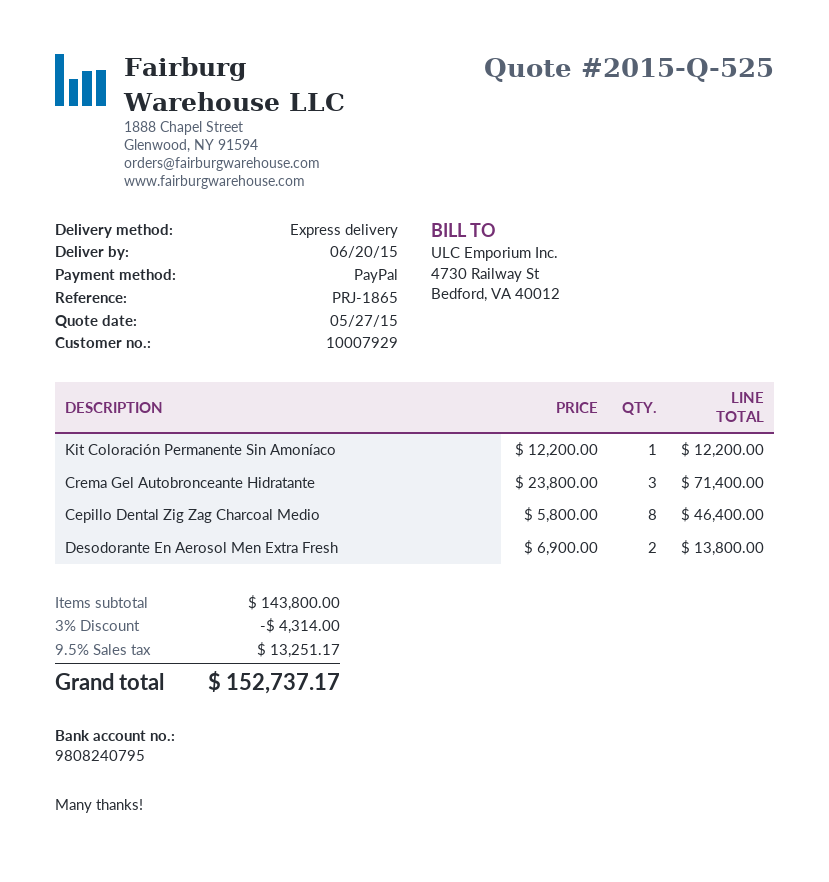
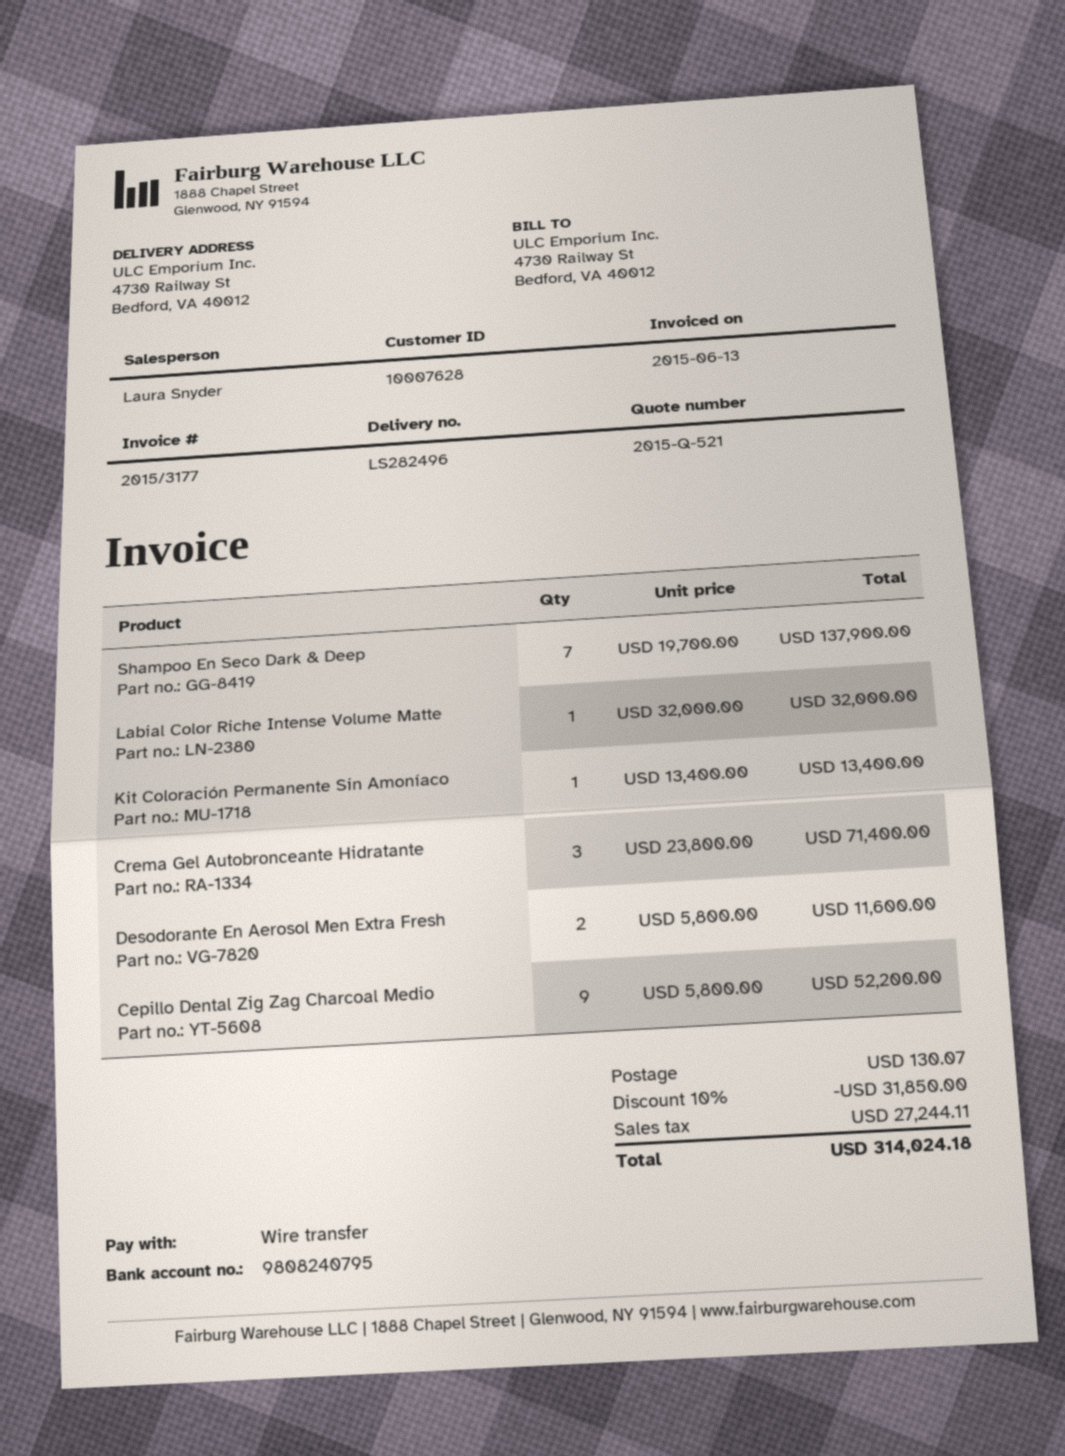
quote number: 2015-Q-525 -> 2015-Q-521
customer number: 10007929 -> 10007628
payment method: PayPal -> bank transfer
Kit Coloración Permanente Sin Amoníaco: 1 x 12200.00 = 12200.00 -> 1 x 13400.00 = 13400.00
Cepillo Dental Zig Zag Charcoal Medio: 8 x 5800.00 = 46400.00 -> 9 x 5800.00 = 52200.00
Desodorante En Aerosol Men Extra Fresh: 2 x 6900.00 = 13800.00 -> 2 x 5800.00 = 11600.00
Shampoo En Seco Dark & Deep: none -> 7 x 19700.00 = 137900.00
Labial Color Riche Intense Volume Matte: none -> 1 x 32000.00 = 32000.00
discount: 3% = 4314.00 -> 10% = 31850.00
shipping: none -> 130.07
tax: 13251.17 -> 27244.11
total: 152737.17 -> 314024.18

